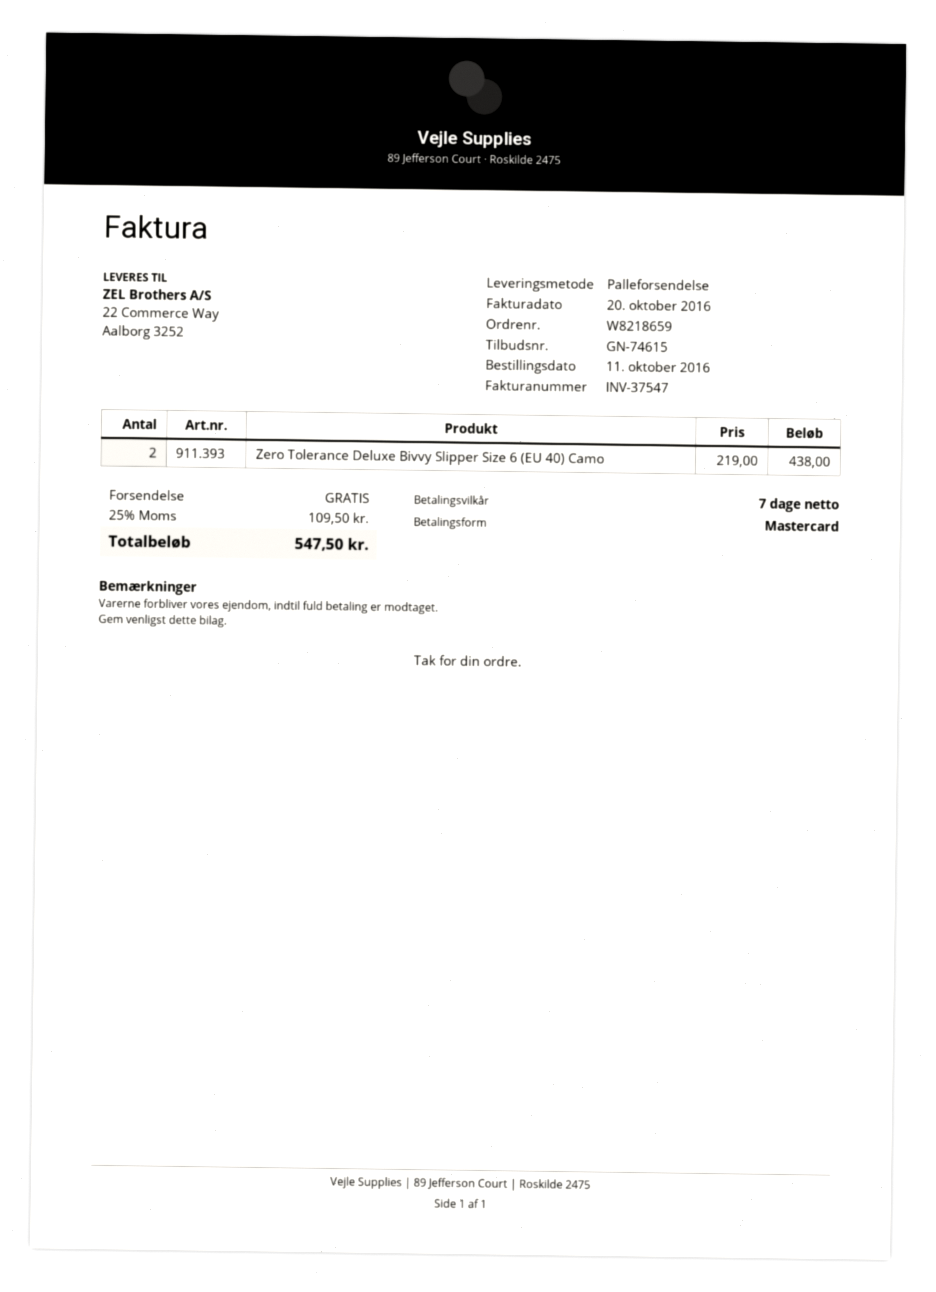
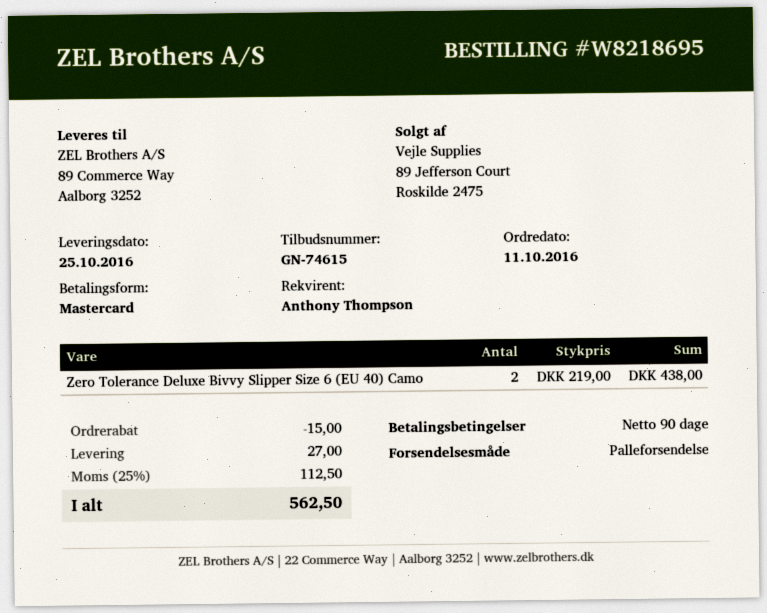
order number: W8218659 -> W8218695
payment terms: 7 days -> 90 days
ship to: 22 Commerce Way, Aalborg 3252 -> 89 Commerce Way, Aalborg 3252
discount: none -> 15.00
shipping: 0.00 -> 27.00
tax: 25% = 109.50 -> 25% = 112.50
total: 547.50 -> 562.50

